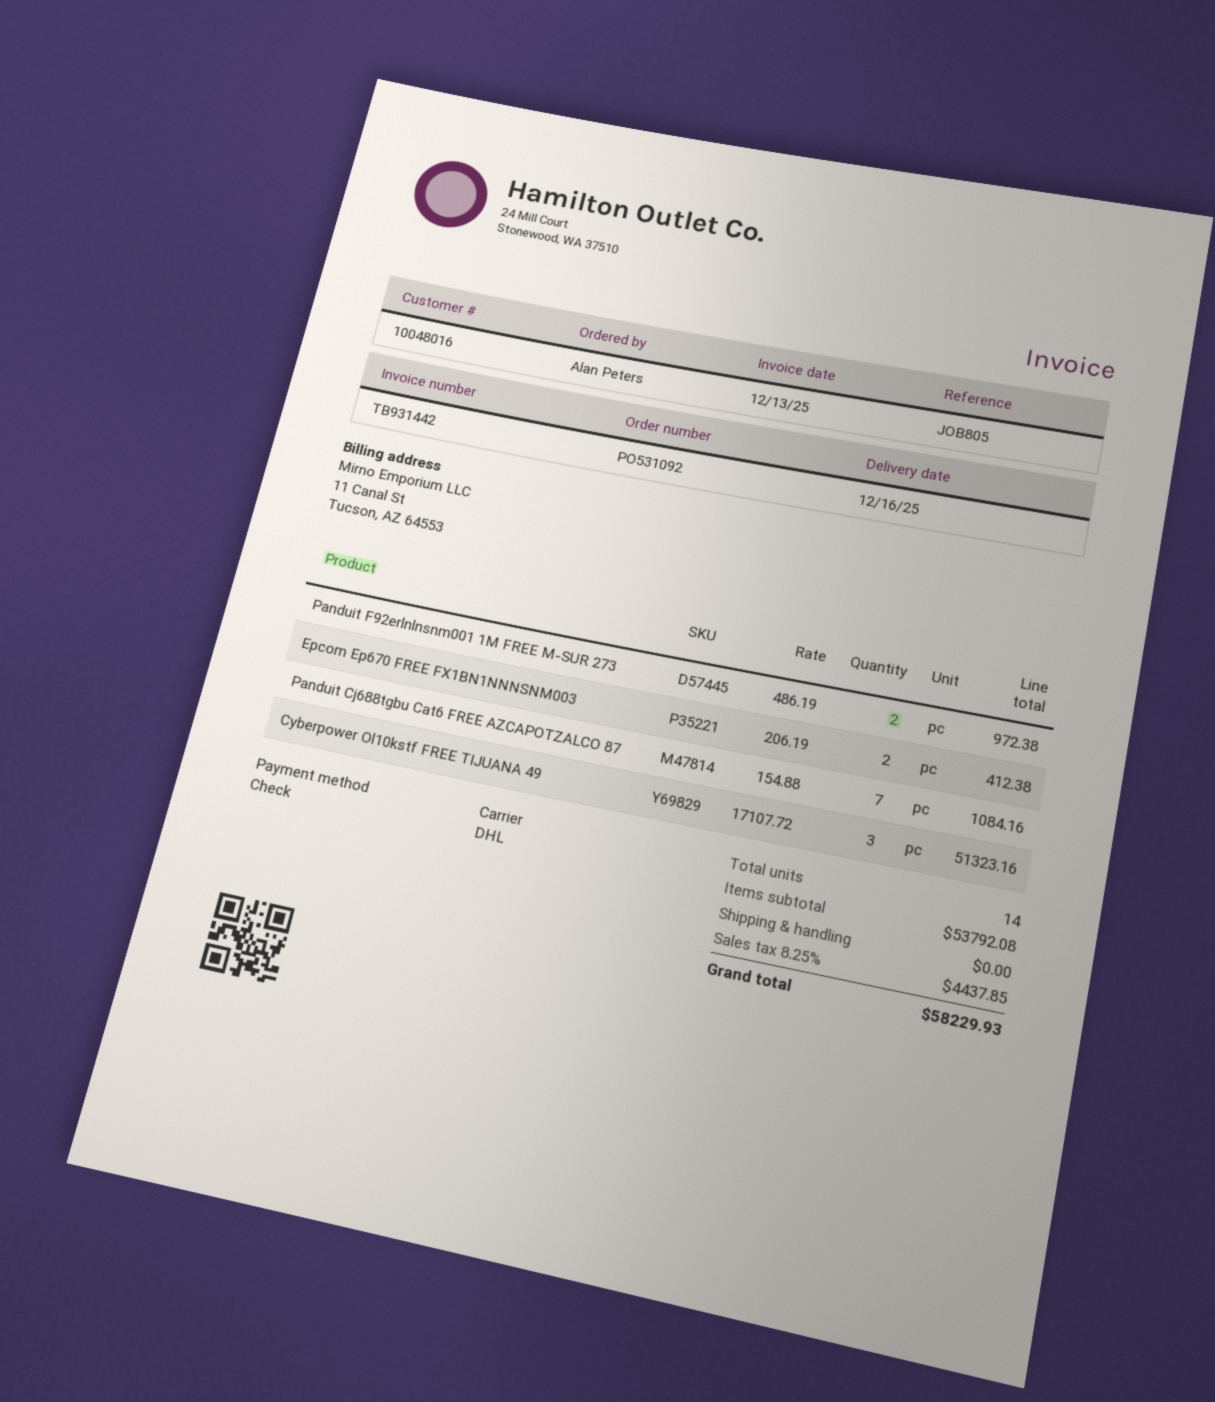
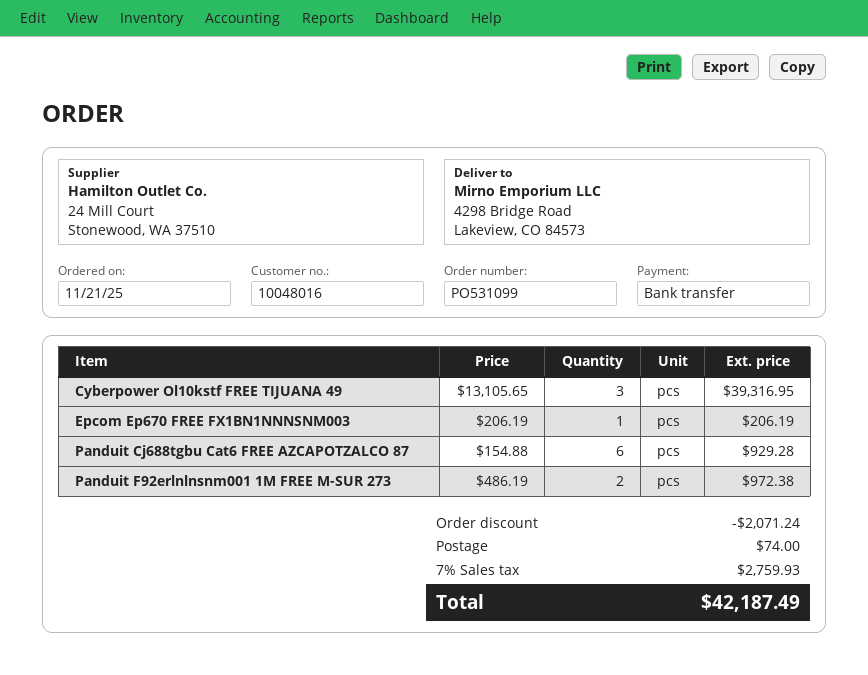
order number: PO531092 -> PO531099
payment method: cheque -> bank transfer
Epcom Ep670 FREE FX1BN1NNNSNM003: 2 x 206.19 = 412.38 -> 1 x 206.19 = 206.19
Panduit Cj688tgbu Cat6 FREE AZCAPOTZALCO 87: 7 x 154.88 = 1084.16 -> 6 x 154.88 = 929.28
Cyberpower Ol10kstf FREE TIJUANA 49: 3 x 17107.72 = 51323.16 -> 3 x 13105.65 = 39316.95
discount: none -> 2071.24
shipping: 0.00 -> 74.00
tax: 8.25% = 4437.85 -> 7% = 2759.93
total: 58229.93 -> 42187.49

